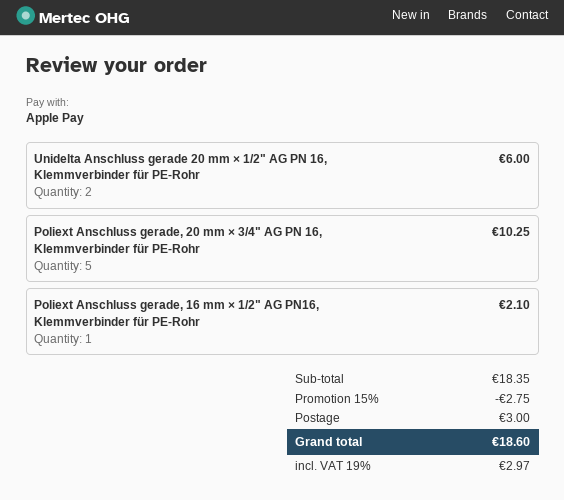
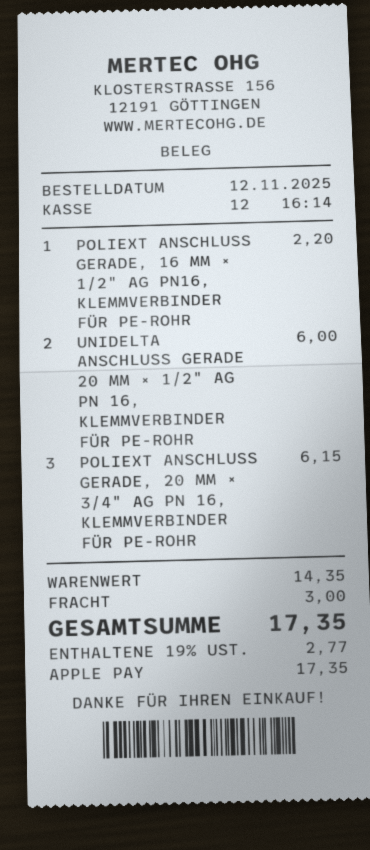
Poliext Anschluss gerade, 20 mm × 3/4" AG PN 16, Klemmverbinder für PE-Rohr: 5 for 10.25 -> 3 for 6.15
Poliext Anschluss gerade, 16 mm × 1/2" AG PN16, Klemmverbinder für PE-Rohr: 1 for 2.10 -> 1 for 2.20
subtotal: 18.35 -> 14.35
discount: 15% = 2.75 -> none
tax: 19% = 2.97 -> 19% = 2.77
total: 18.60 -> 17.35

